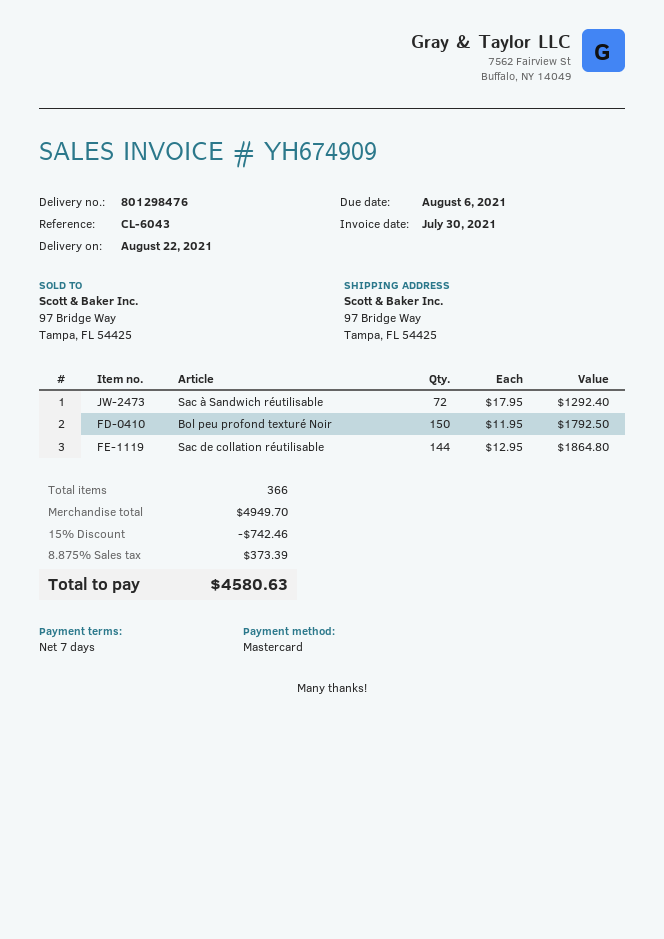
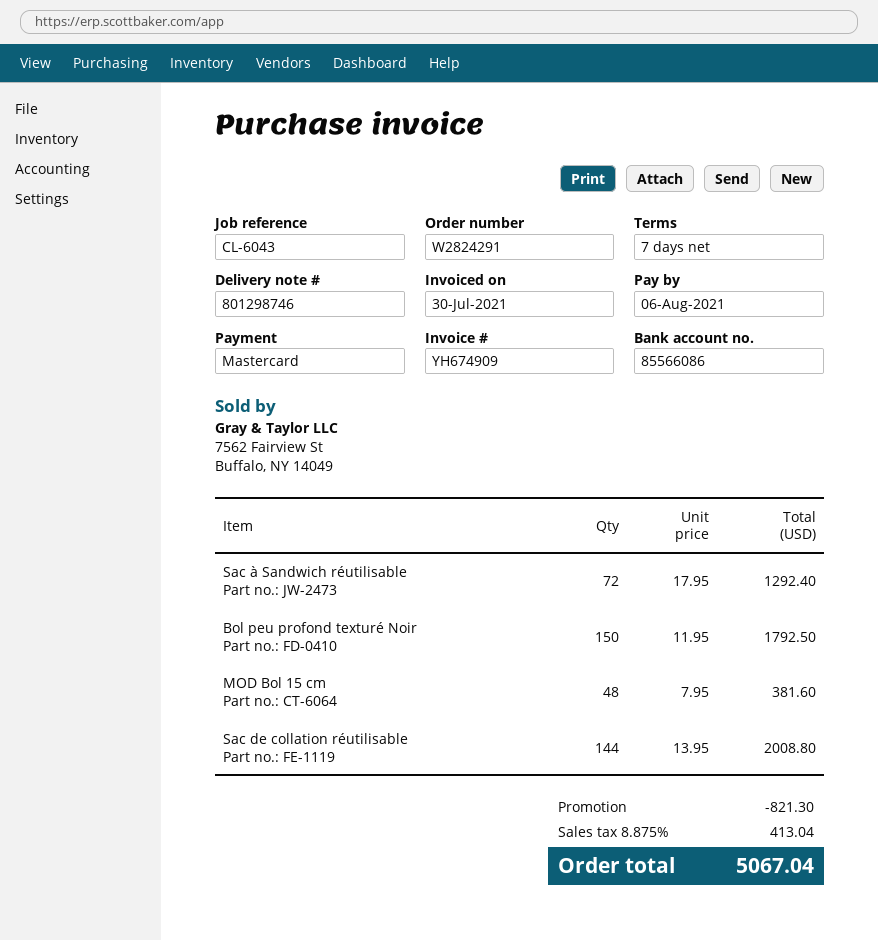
delivery note number: 801298476 -> 801298746
Sac de collation réutilisable: 144 x 12.95 = 1864.80 -> 144 x 13.95 = 2008.80
MOD Bol 15 cm: none -> 48 x 7.95 = 381.60
discount: 742.46 -> 821.30
tax: 8.875% = 373.39 -> 8.875% = 413.04
total: 4580.63 -> 5067.04

